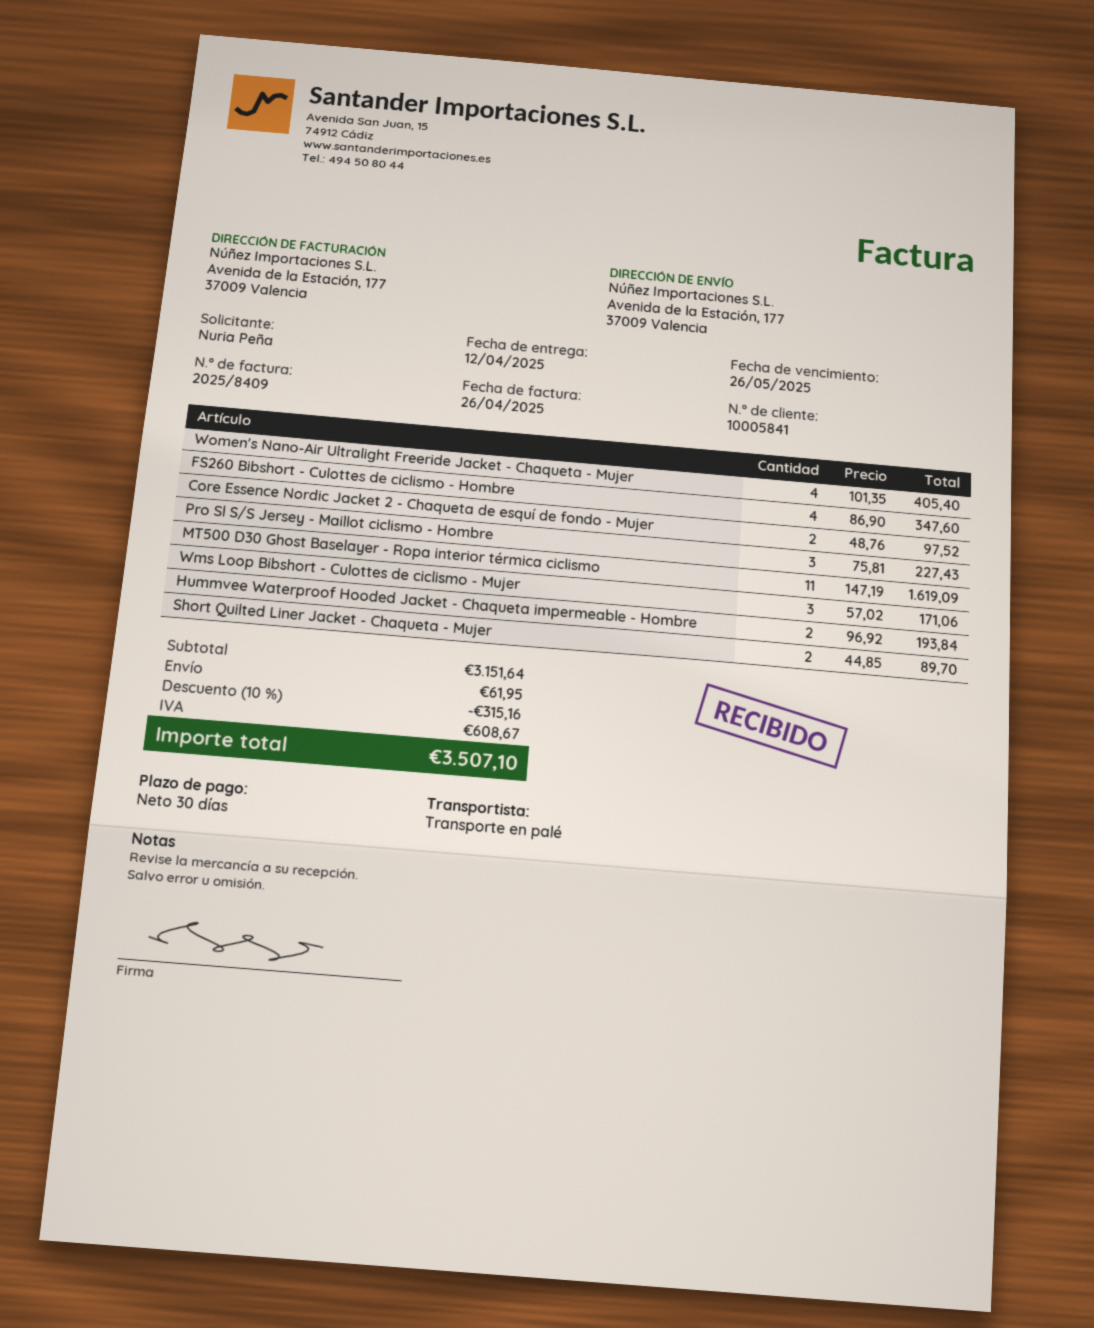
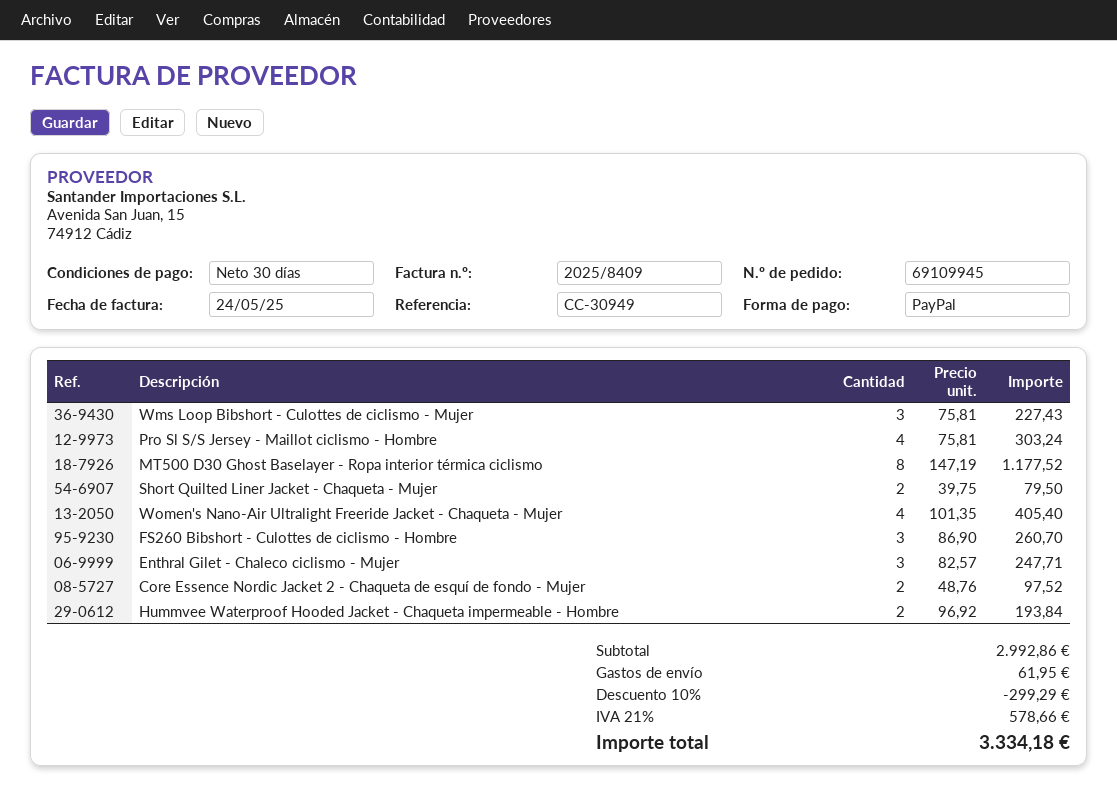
invoice date: 2025-04-26 -> 2025-05-24
FS260 Bibshort - Culottes de ciclismo - Hombre: 4 x 86.90 = 347.60 -> 3 x 86.90 = 260.70
Pro Sl S/S Jersey - Maillot ciclismo - Hombre: 3 x 75.81 = 227.43 -> 4 x 75.81 = 303.24
MT500 D30 Ghost Baselayer - Ropa interior térmica ciclismo: 11 x 147.19 = 1619.09 -> 8 x 147.19 = 1177.52
Wms Loop Bibshort - Culottes de ciclismo - Mujer: 3 x 57.02 = 171.06 -> 3 x 75.81 = 227.43
Short Quilted Liner Jacket - Chaqueta - Mujer: 2 x 44.85 = 89.70 -> 2 x 39.75 = 79.50
Enthral Gilet - Chaleco ciclismo - Mujer: none -> 3 x 82.57 = 247.71
subtotal: 3151.64 -> 2992.86
discount: 10% = 315.16 -> 10% = 299.29
tax: 608.67 -> 578.66
total: 3507.10 -> 3334.18

